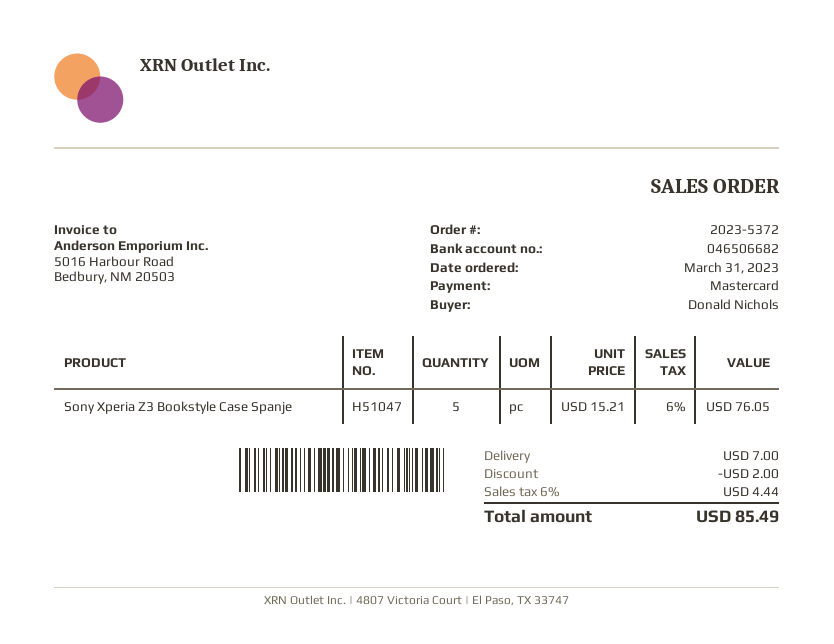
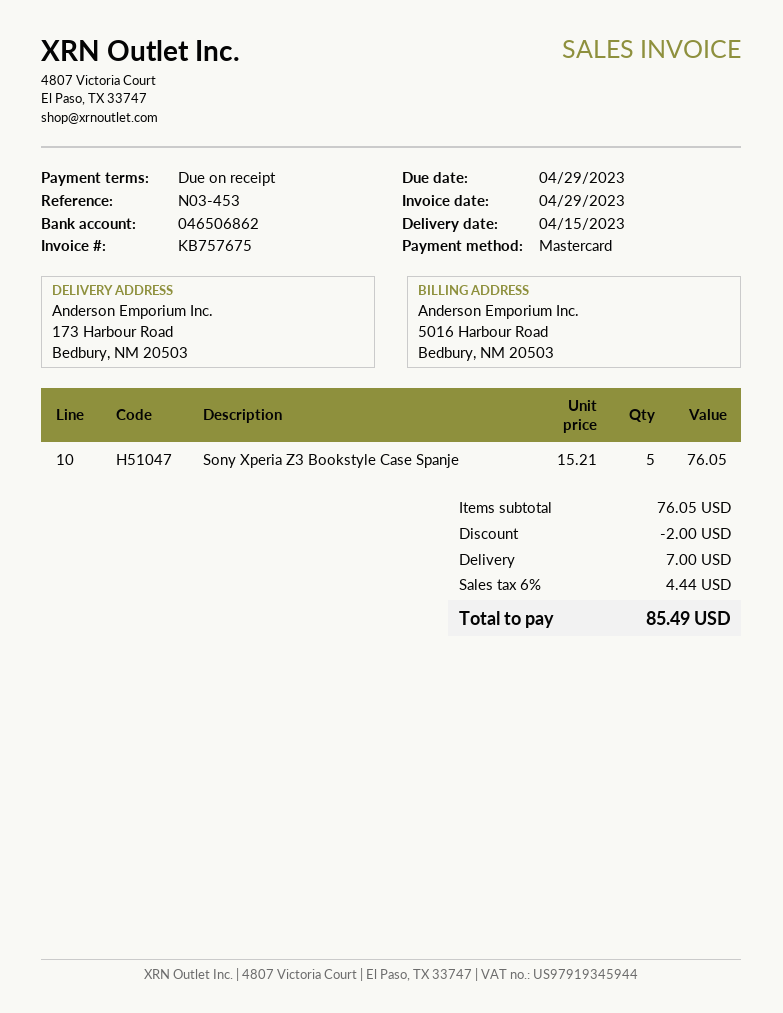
bank account: 046506682 -> 046506862

